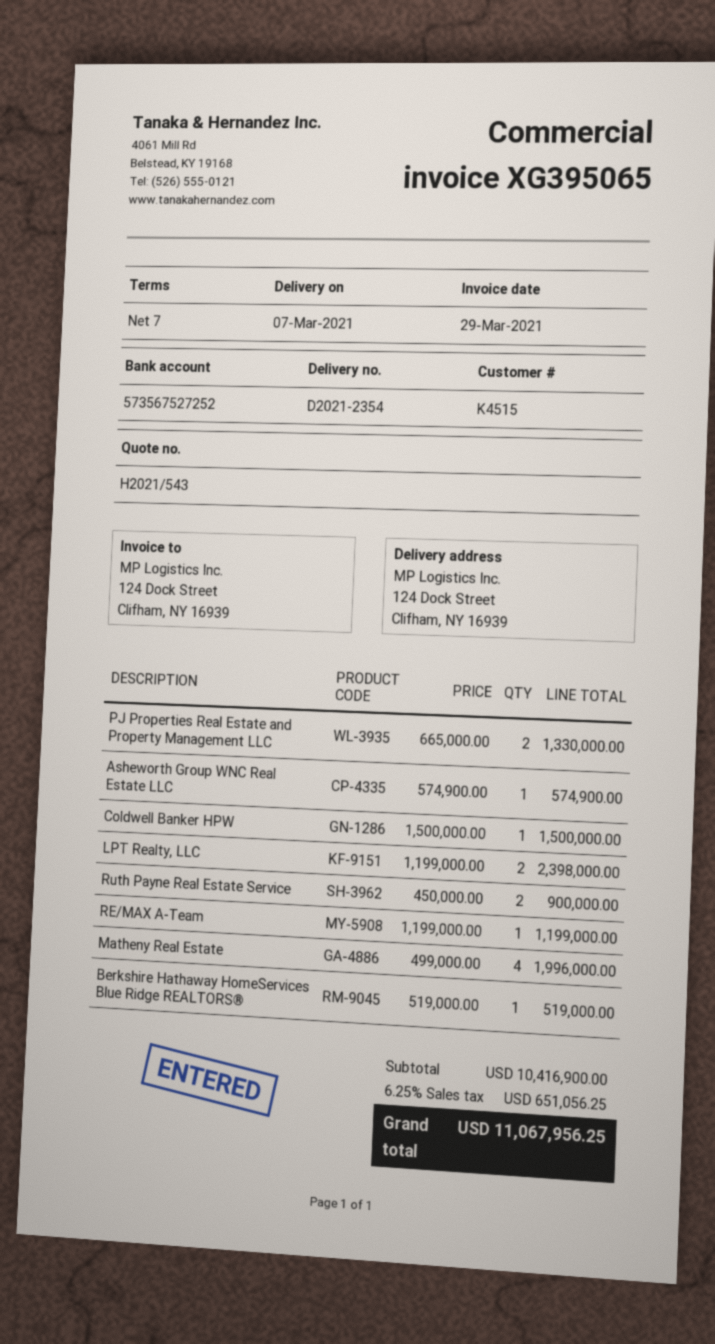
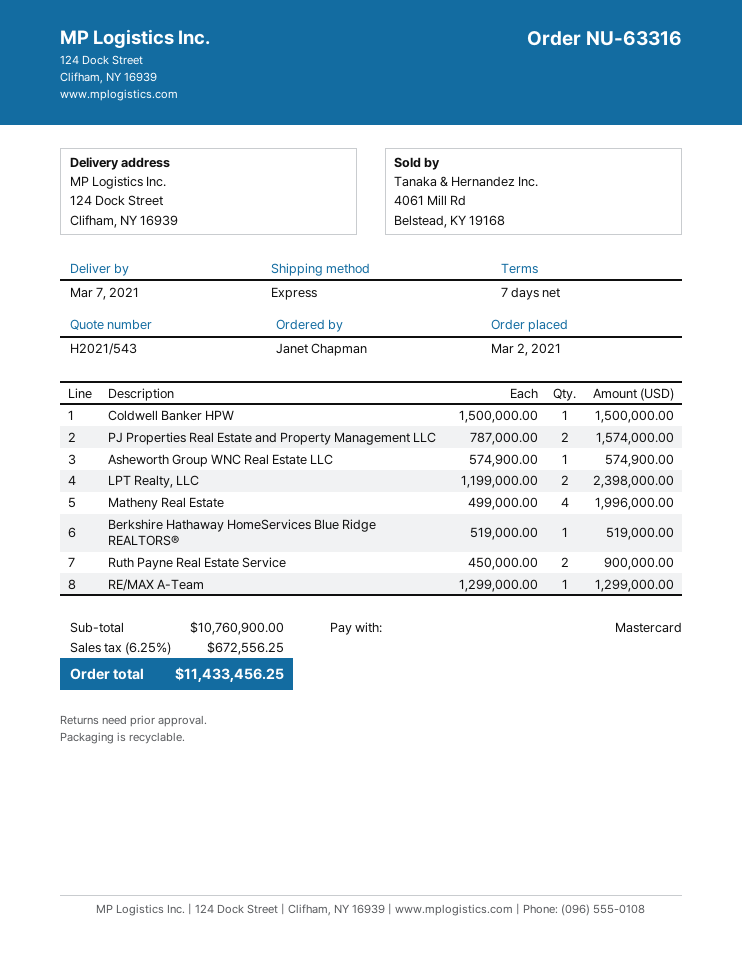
PJ Properties Real Estate and Property Management LLC: 2 x 665000.00 = 1330000.00 -> 2 x 787000.00 = 1574000.00
RE/MAX A-Team: 1 x 1199000.00 = 1199000.00 -> 1 x 1299000.00 = 1299000.00
subtotal: 10416900.00 -> 10760900.00
tax: 6.25% = 651056.25 -> 6.25% = 672556.25
total: 11067956.25 -> 11433456.25

